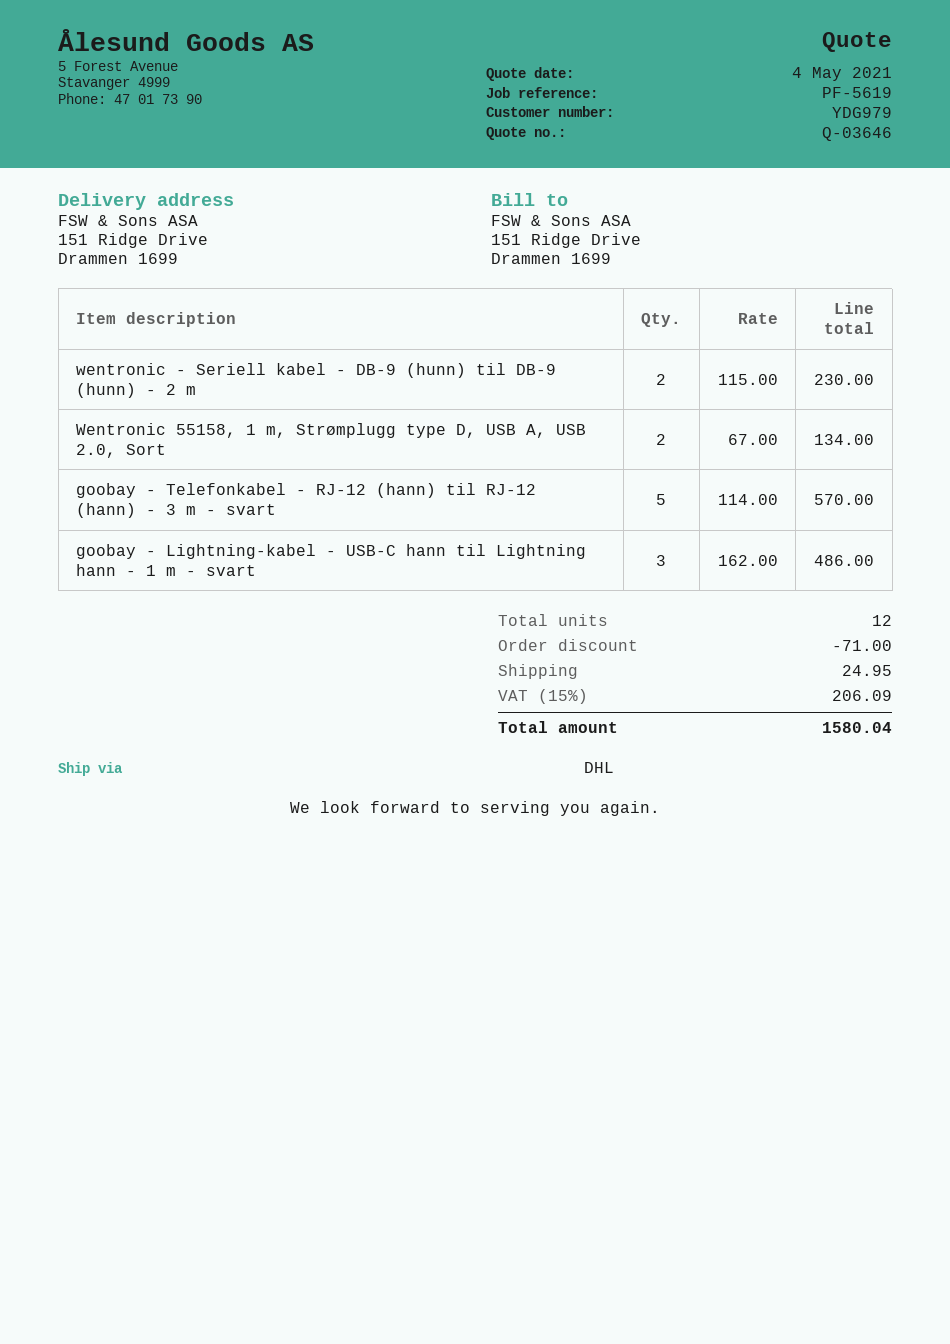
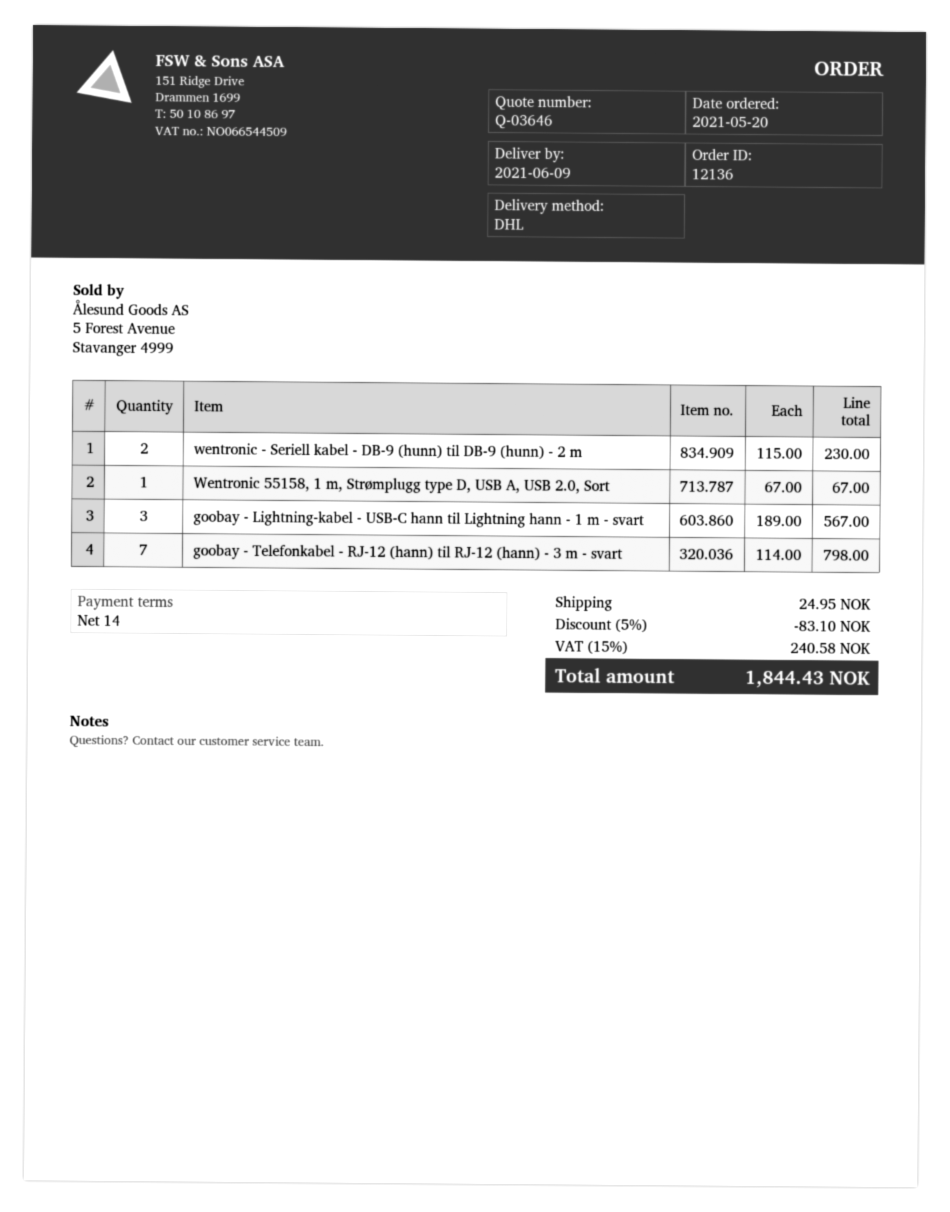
Wentronic 55158, 1 m, Strømplugg type D, USB A, USB 2.0, Sort: 2 x 67.00 = 134.00 -> 1 x 67.00 = 67.00
goobay - Telefonkabel - RJ-12 (hann) til RJ-12 (hann) - 3 m - svart: 5 x 114.00 = 570.00 -> 7 x 114.00 = 798.00
goobay - Lightning-kabel - USB-C hann til Lightning hann - 1 m - svart: 3 x 162.00 = 486.00 -> 3 x 189.00 = 567.00
discount: 71.00 -> 83.10
tax: 15% = 206.09 -> 15% = 240.58
total: 1580.04 -> 1844.43

